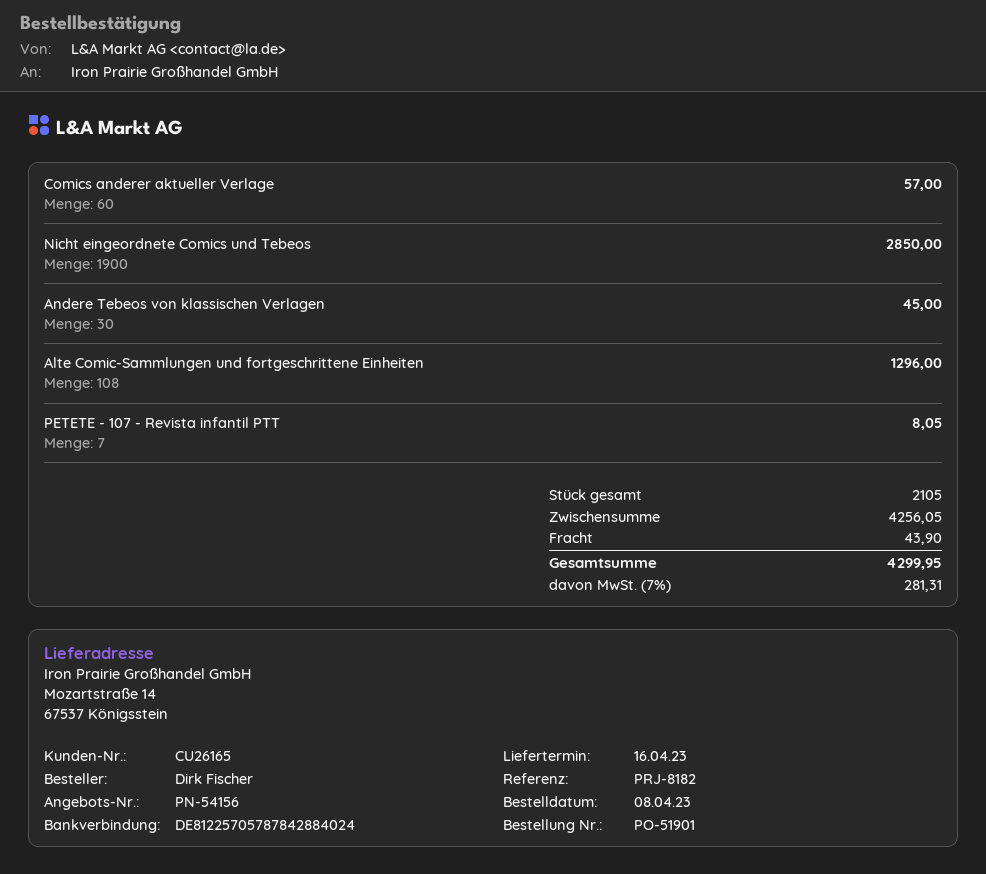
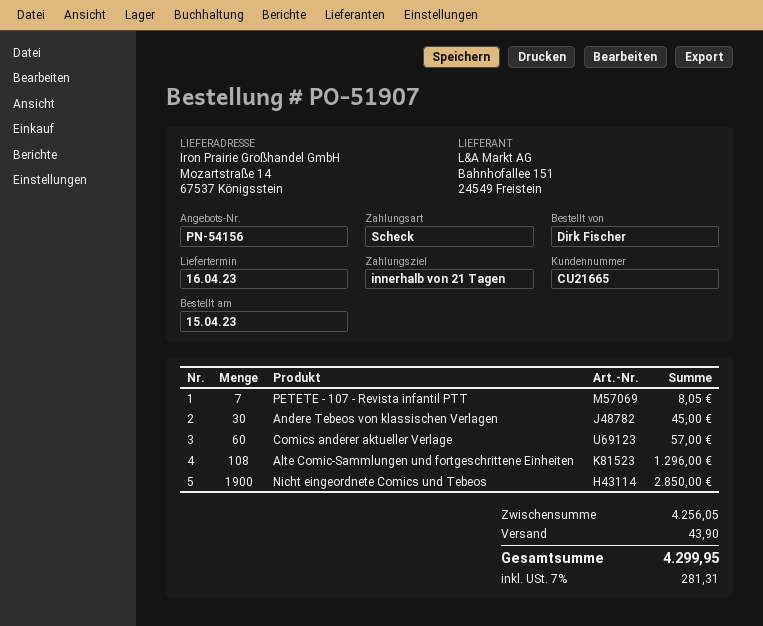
order number: PO-51901 -> PO-51907
order date: 2023-04-08 -> 2023-04-15
customer number: CU26165 -> CU21665

